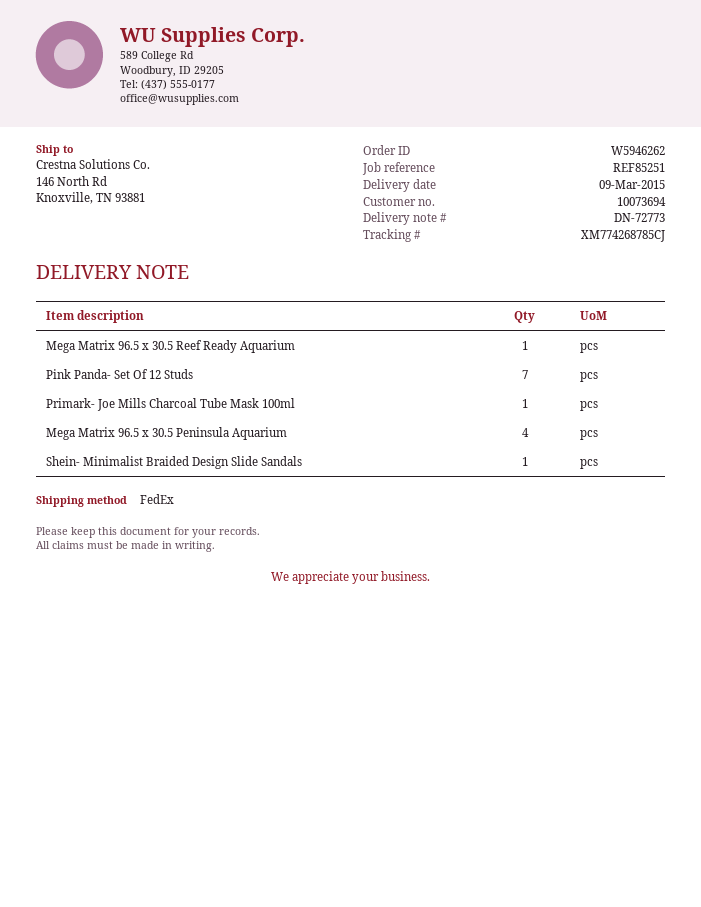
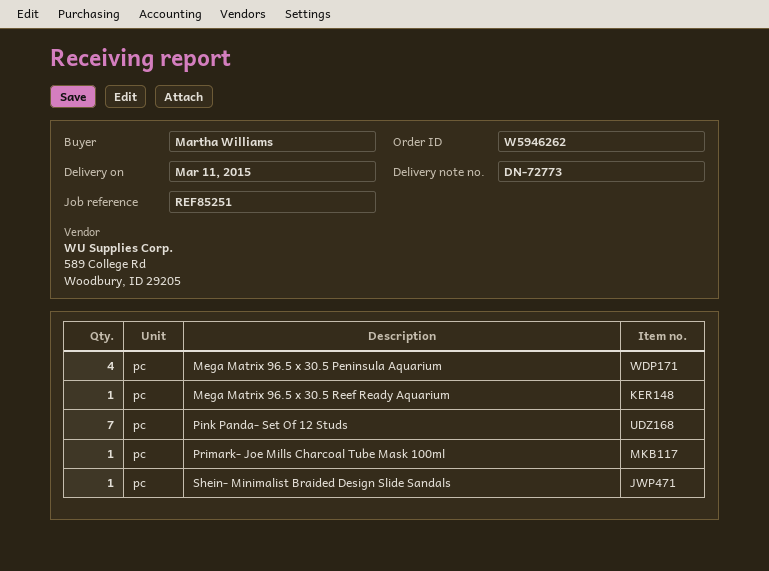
delivery date: 2015-03-09 -> 2015-03-11

